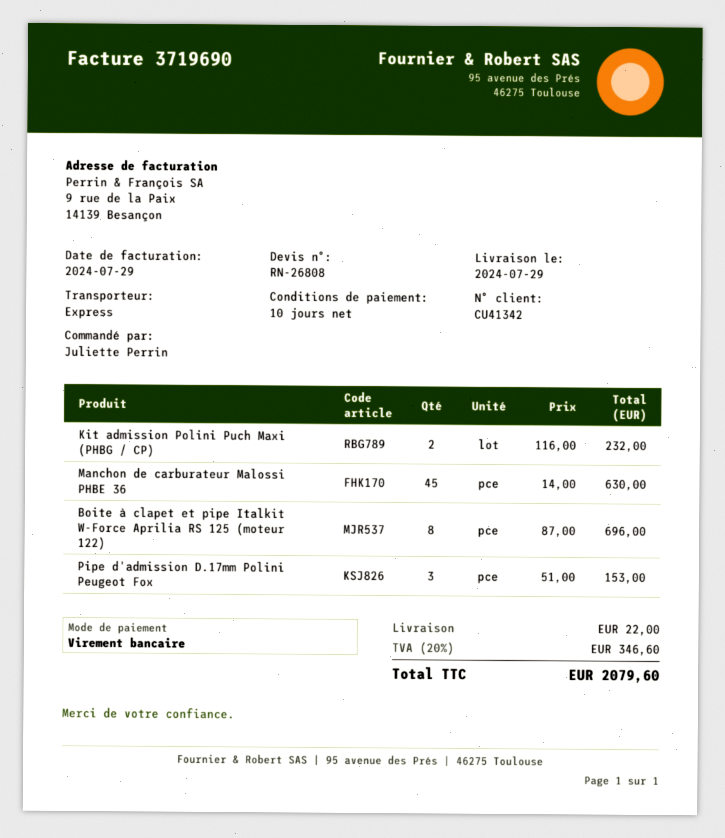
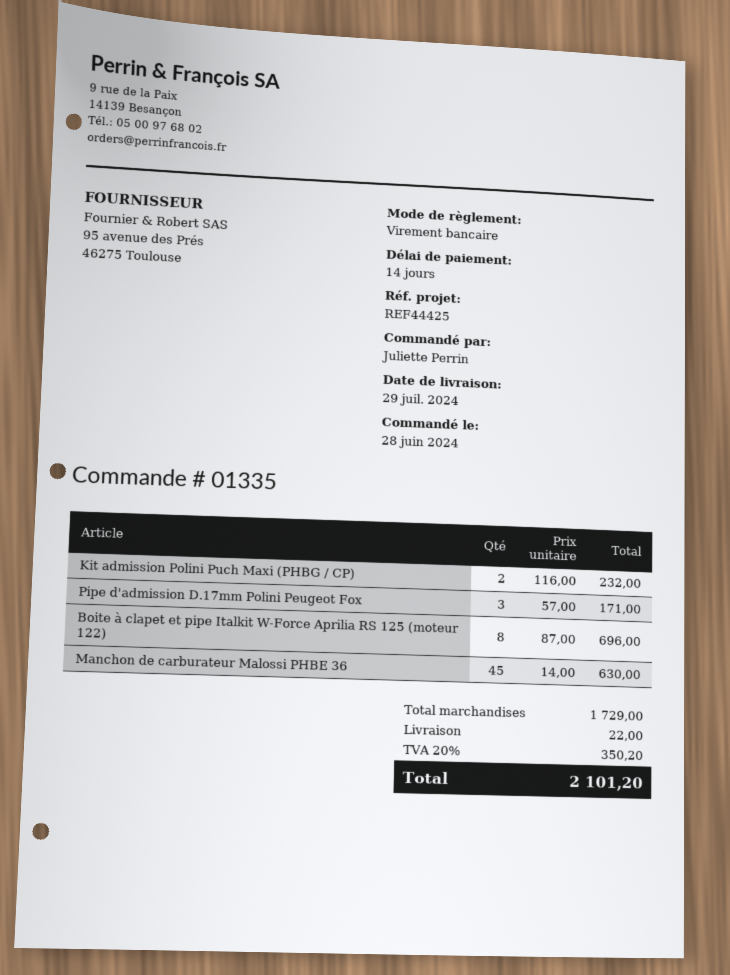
payment terms: 10 days -> 14 days
Pipe d'admission D.17mm Polini Peugeot Fox: 3 x 51.00 = 153.00 -> 3 x 57.00 = 171.00
tax: 20% = 346.60 -> 20% = 350.20
total: 2079.60 -> 2101.20

